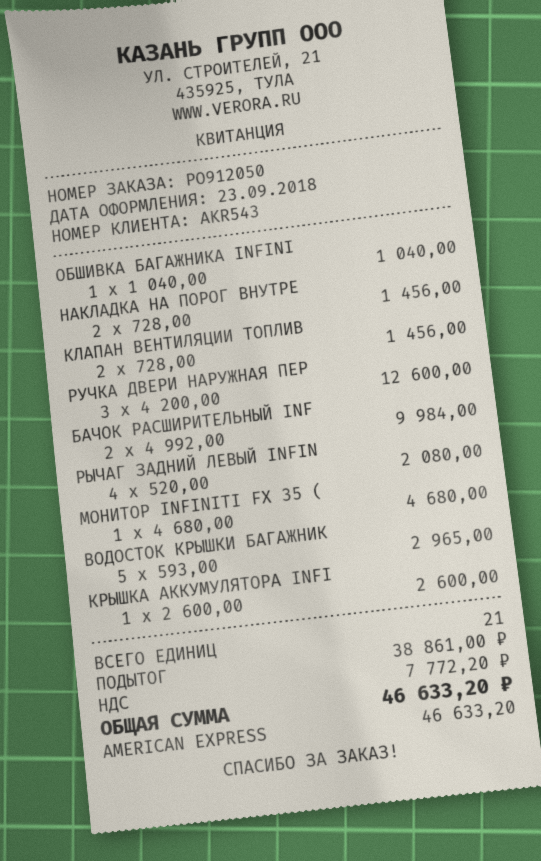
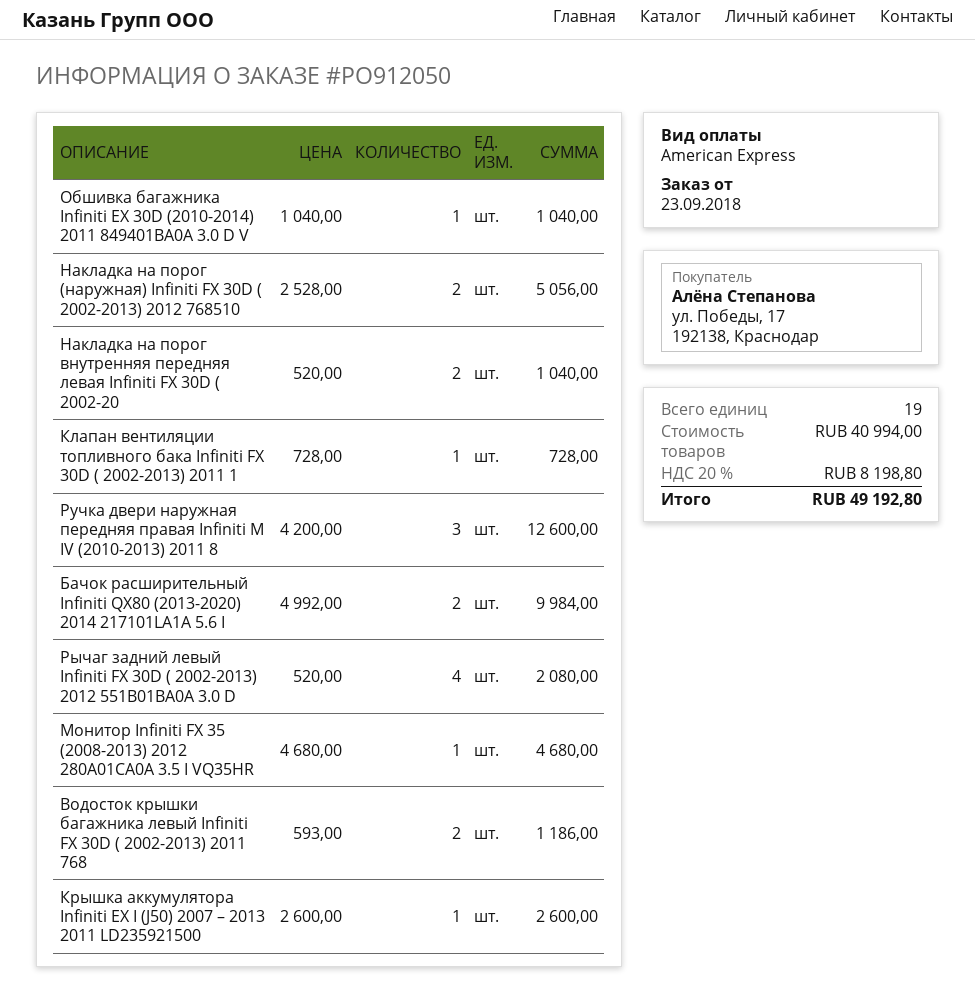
НАКЛАДКА НА ПОРОГ ВНУТРЕ: 2 x 728.00 = 1456.00 -> 2 x 520.00 = 1040.00
КЛАПАН ВЕНТИЛЯЦИИ ТОПЛИВ: 2 x 728.00 = 1456.00 -> 1 x 728.00 = 728.00
ВОДОСТОК КРЫШКИ БАГАЖНИК: 5 x 593.00 = 2965.00 -> 2 x 593.00 = 1186.00
Накладка на порог (наружная) Infiniti FX 30D ( 2002-2013) 2012 768510: none -> 2 x 2528.00 = 5056.00
total quantity: 21 -> 19
subtotal: 38861.00 -> 40994.00
tax: 7772.20 -> 8198.80
total: 46633.20 -> 49192.80

